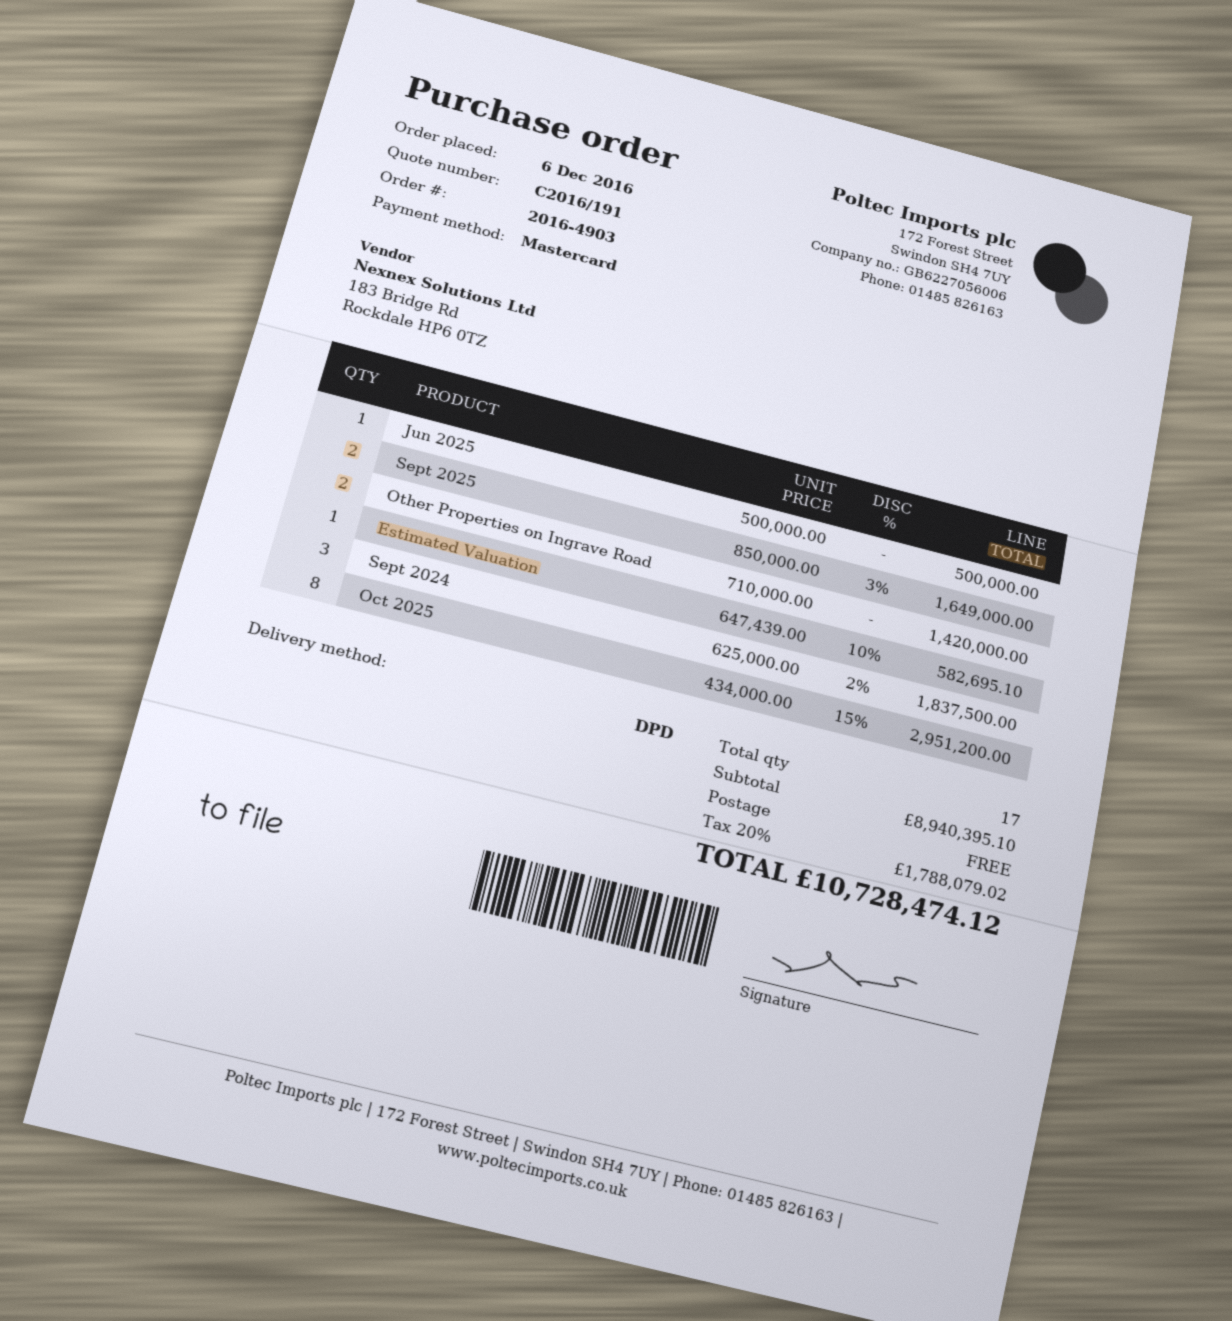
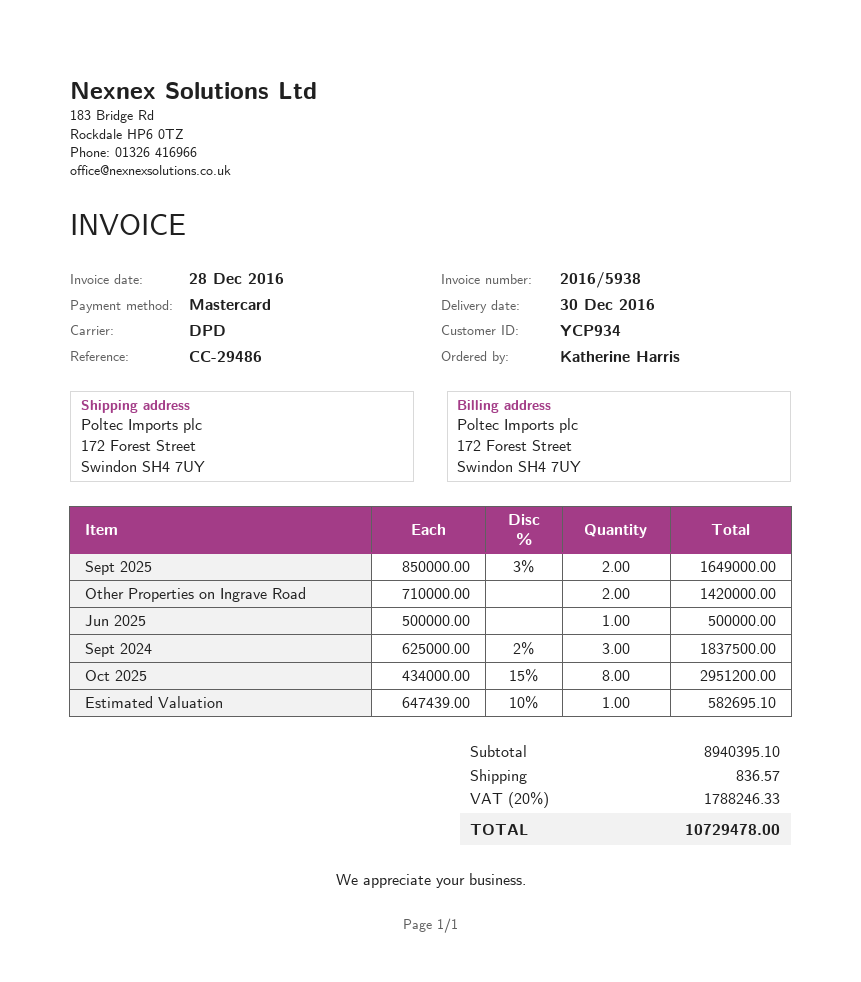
shipping: 0.00 -> 836.57
tax: 20% = 1788079.02 -> 20% = 1788246.33
total: 10728474.12 -> 10729478.00

